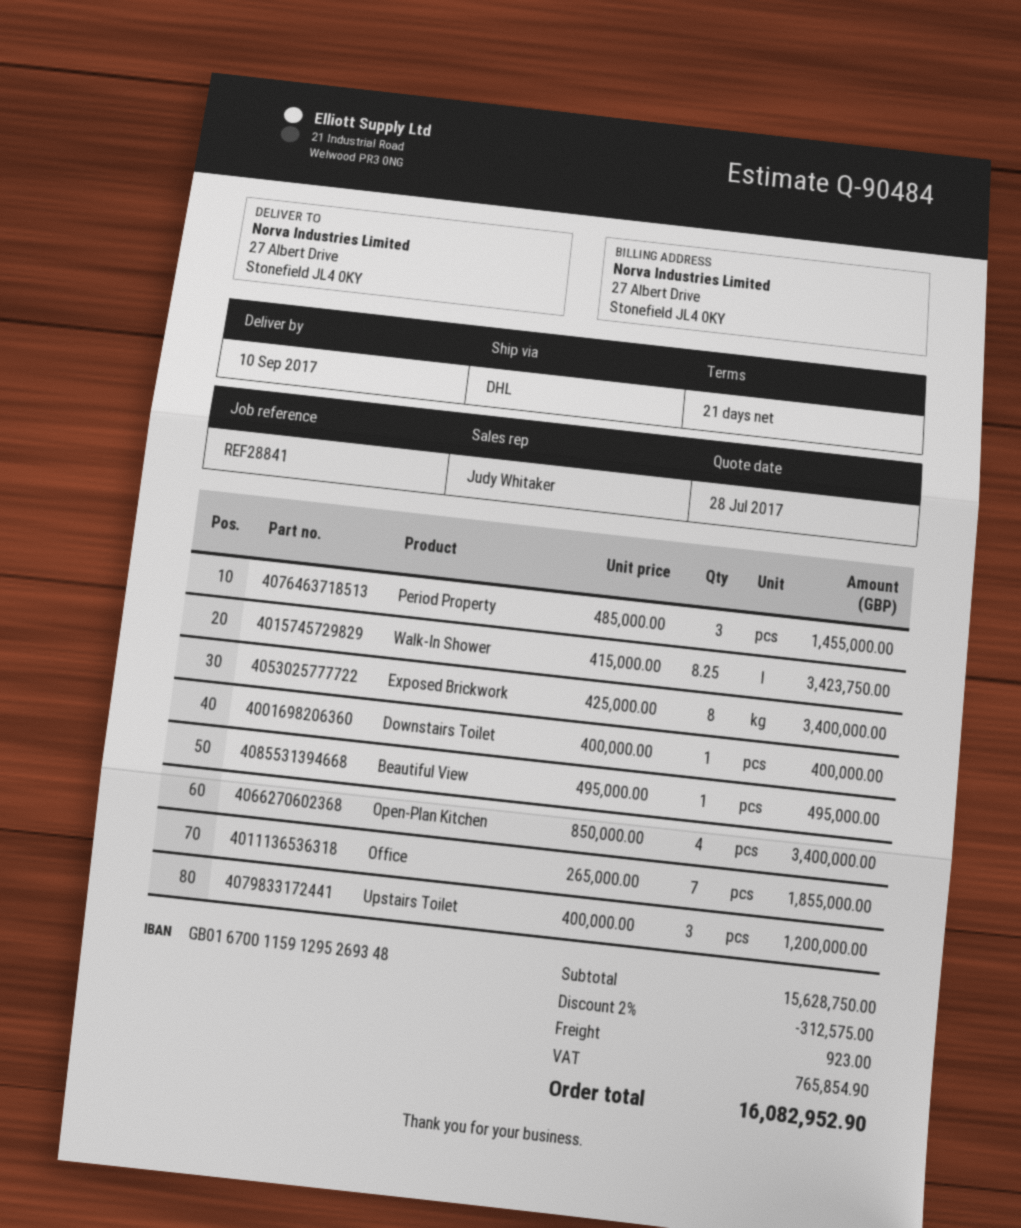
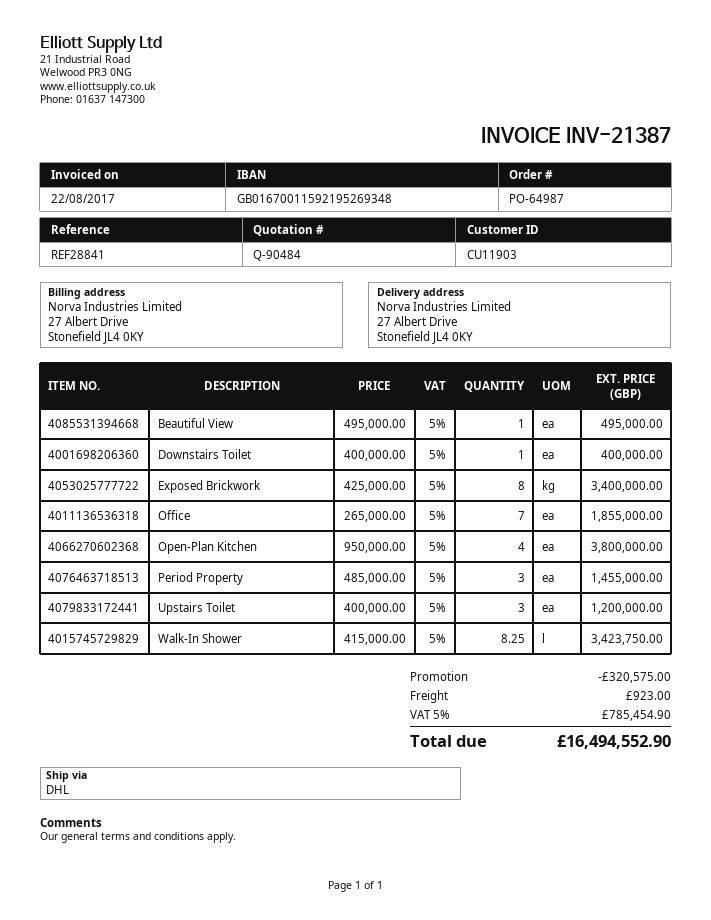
bank account: GB01670011591295269348 -> GB01670011592195269348
Open-Plan Kitchen: 4 x 850000.00 = 3400000.00 -> 4 x 950000.00 = 3800000.00
discount: 312575.00 -> 320575.00
tax: 765854.90 -> 785454.90
total: 16082952.90 -> 16494552.90

